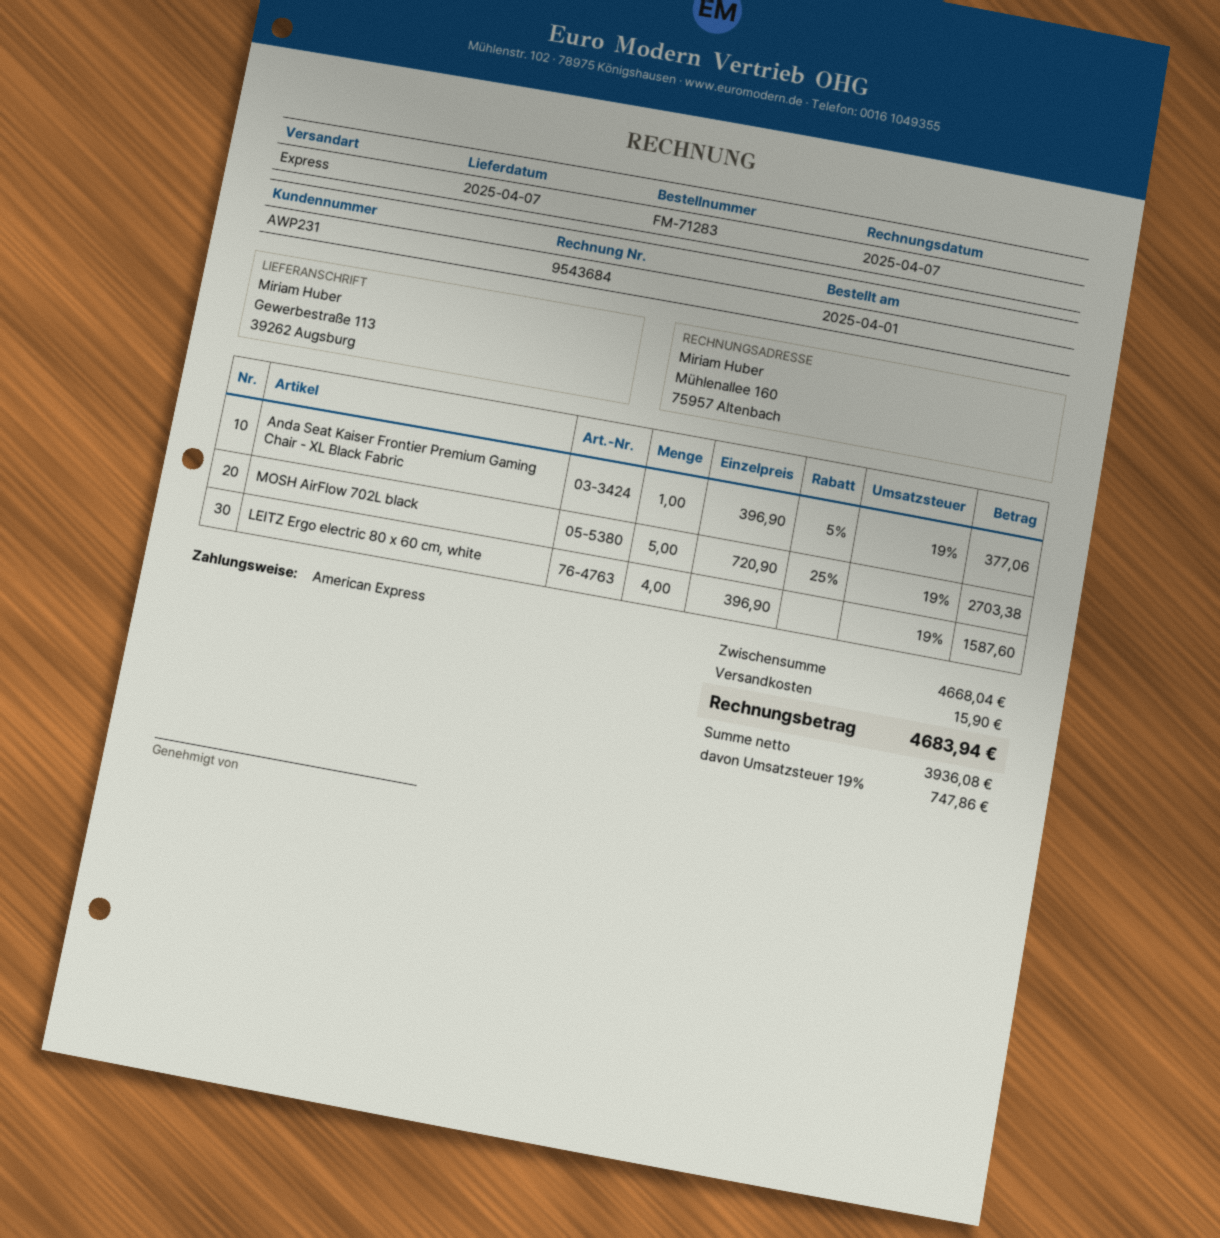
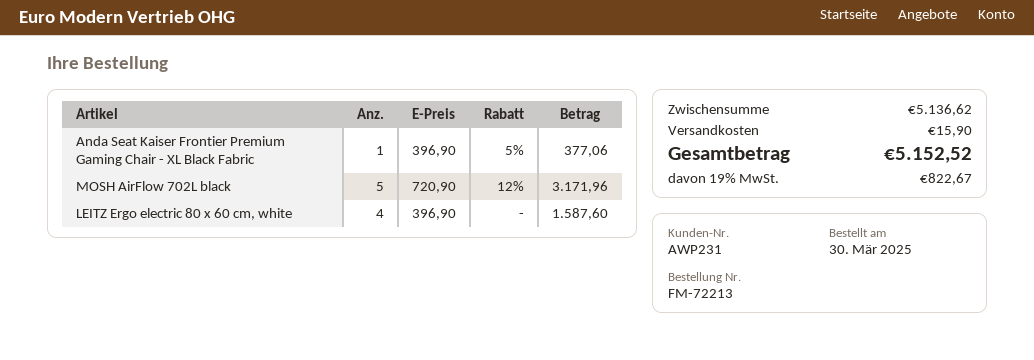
order number: FM-71283 -> FM-72213
order date: 2025-04-01 -> 2025-03-30
MOSH AirFlow 702L black: 5 x 720.90 - 25% = 2703.38 -> 5 x 720.90 - 12% = 3171.96
subtotal: 4668.04 -> 5136.62
tax: 19% = 747.86 -> 19% = 822.67
total: 4683.94 -> 5152.52

